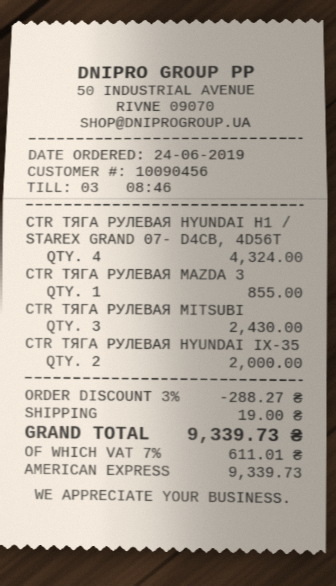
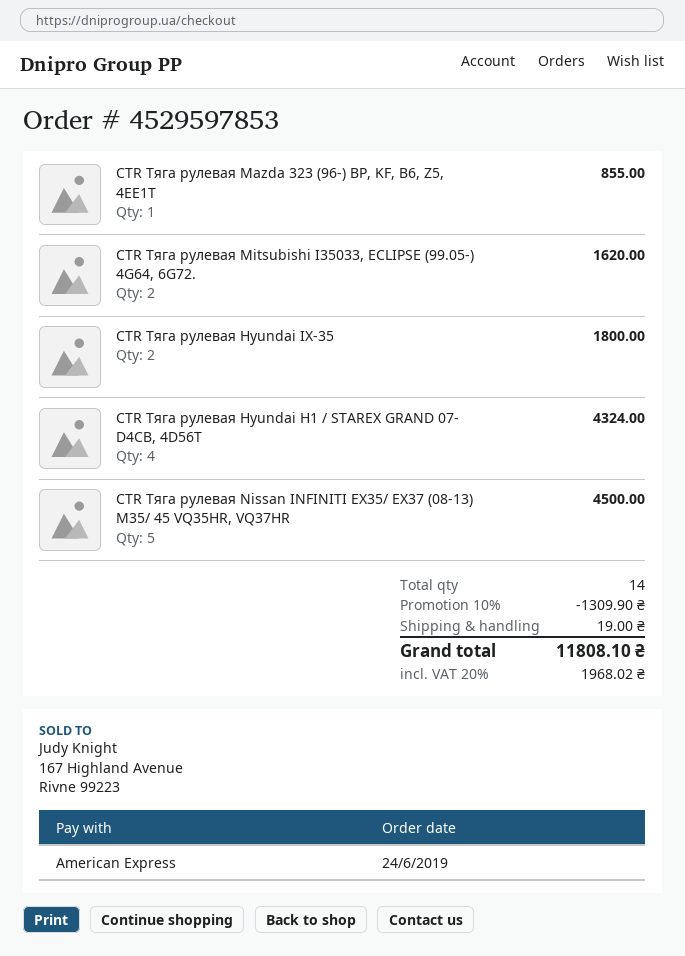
CTR ТЯГА РУЛЕВАЯ MITSUBI: 3 for 2430.00 -> 2 for 1620.00
CTR ТЯГА РУЛЕВАЯ HYUNDAI IX-35: 2 for 2000.00 -> 2 for 1800.00
CTR Тяга рулевая Nissan INFINITI EX35/ EX37 (08-13) M35/ 45 VQ35HR, VQ37HR: none -> 5 for 4500.00
discount: 3% = 288.27 -> 10% = 1309.90
tax: 7% = 611.01 -> 20% = 1968.02
total: 9339.73 -> 11808.10

